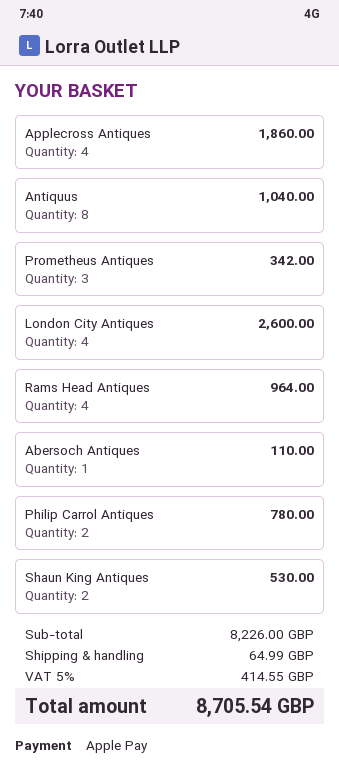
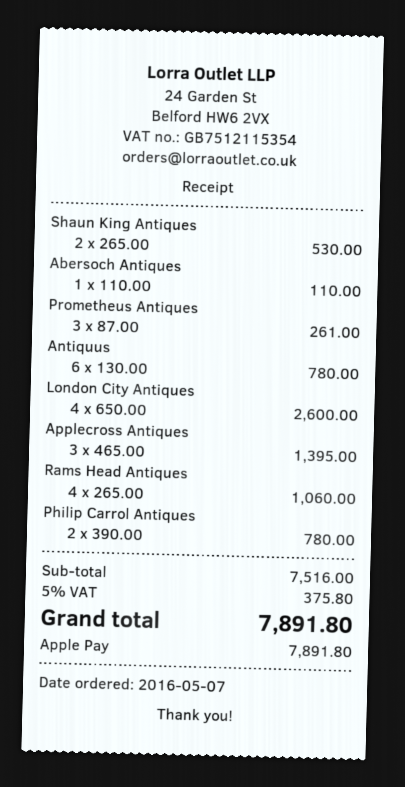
Applecross Antiques: 4 for 1860.00 -> 3 for 1395.00
Antiquus: 8 for 1040.00 -> 6 for 780.00
Prometheus Antiques: 3 for 342.00 -> 3 for 261.00
Rams Head Antiques: 4 for 964.00 -> 4 for 1060.00
subtotal: 8226.00 -> 7516.00
shipping: 64.99 -> none
tax: 5% = 414.55 -> 5% = 375.80
total: 8705.54 -> 7891.80

